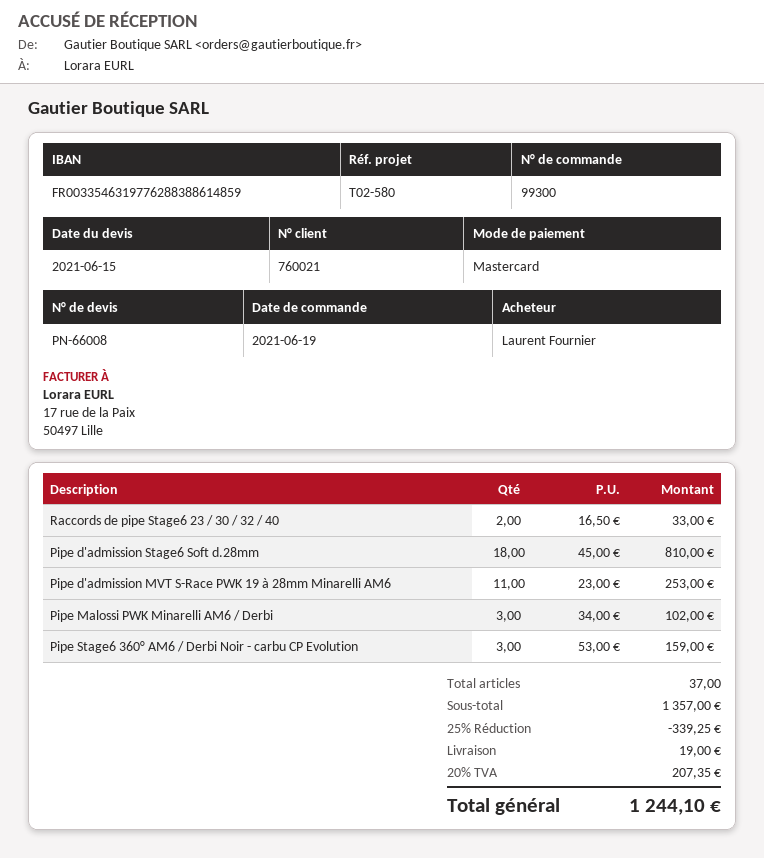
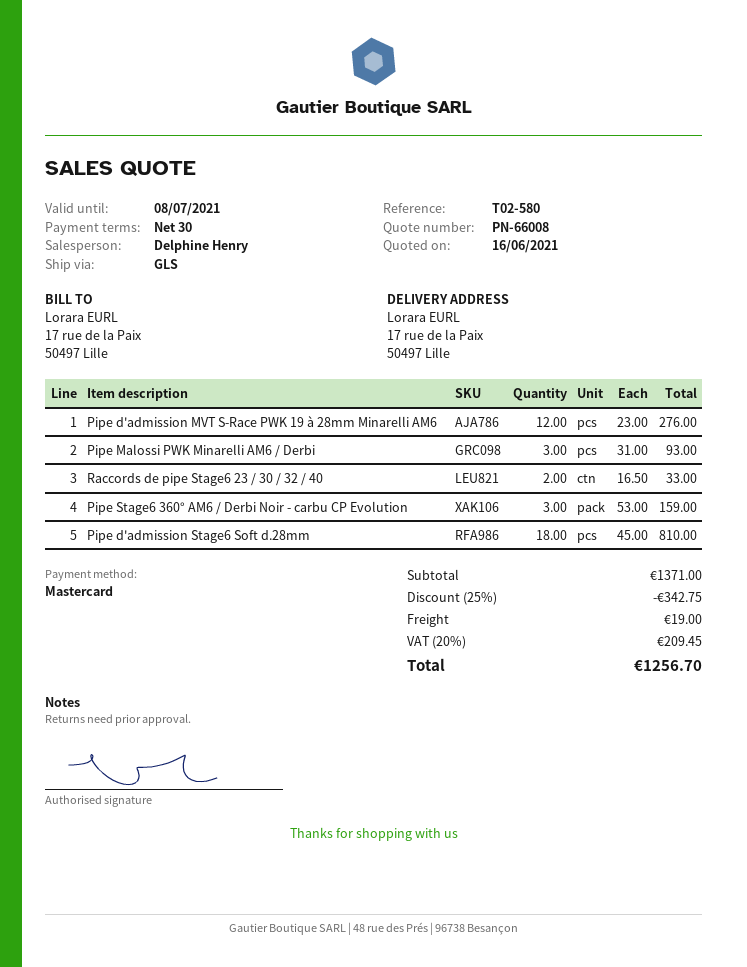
quote date: 2021-06-15 -> 2021-06-16
Pipe d'admission MVT S-Race PWK 19 à 28mm Minarelli AM6: 11 x 23.00 = 253.00 -> 12 x 23.00 = 276.00
Pipe Malossi PWK Minarelli AM6 / Derbi: 3 x 34.00 = 102.00 -> 3 x 31.00 = 93.00
subtotal: 1357.00 -> 1371.00
discount: 25% = 339.25 -> 25% = 342.75
tax: 20% = 207.35 -> 20% = 209.45
total: 1244.10 -> 1256.70

